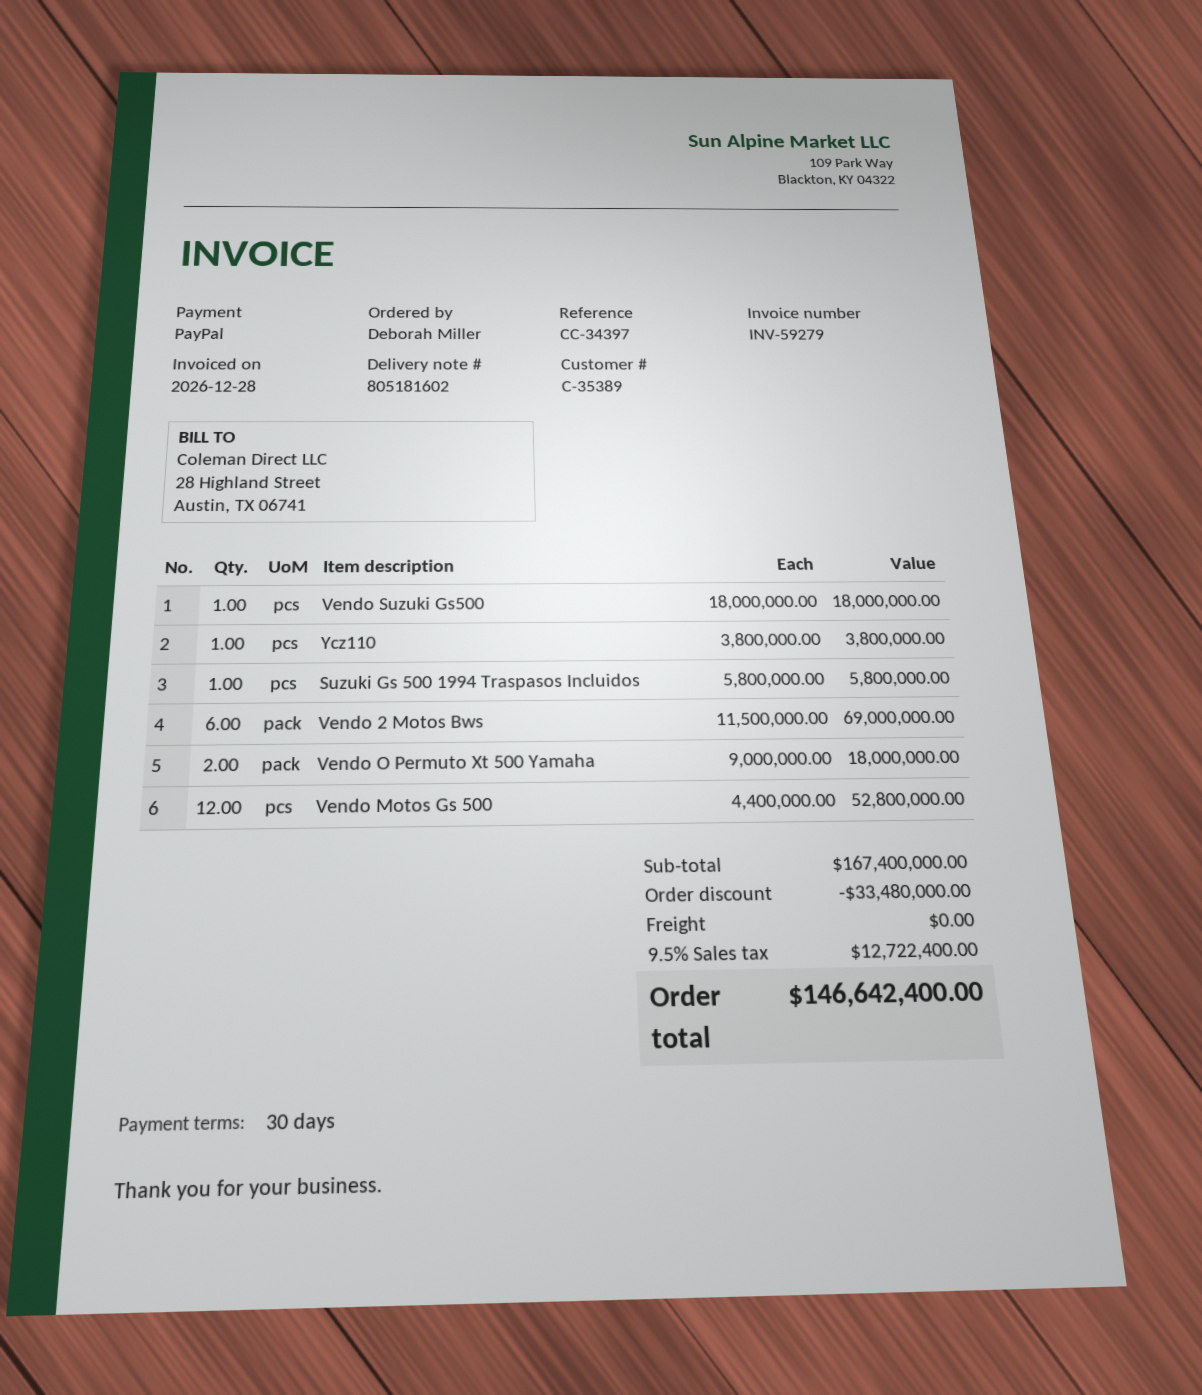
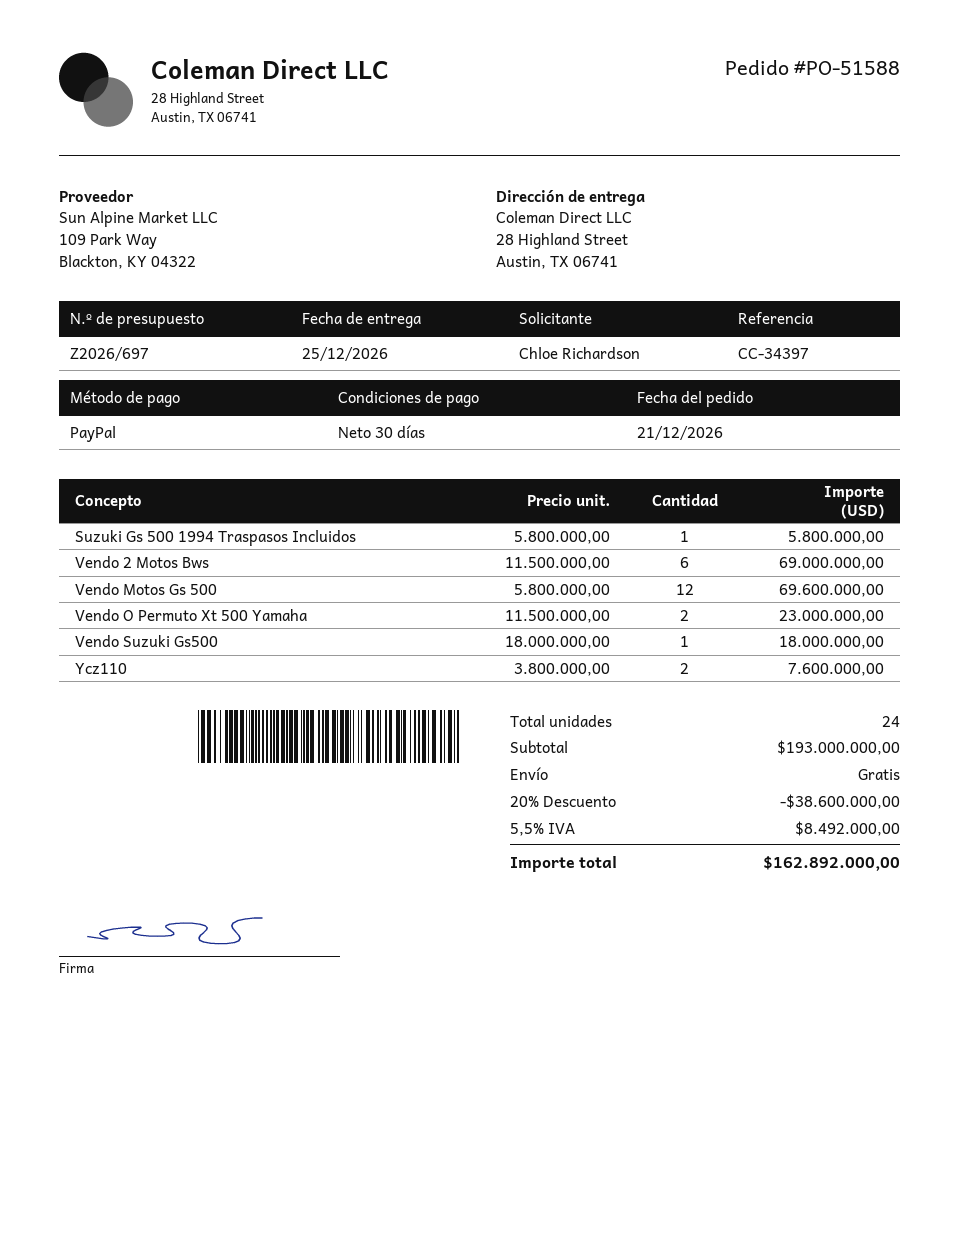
ordered by: Deborah Miller -> Chloe Richardson
Ycz110: 1 x 3800000.00 = 3800000.00 -> 2 x 3800000.00 = 7600000.00
Vendo O Permuto Xt 500 Yamaha: 2 x 9000000.00 = 18000000.00 -> 2 x 11500000.00 = 23000000.00
Vendo Motos Gs 500: 12 x 4400000.00 = 52800000.00 -> 12 x 5800000.00 = 69600000.00
subtotal: 167400000.00 -> 193000000.00
discount: 33480000.00 -> 38600000.00
tax: 9.5% = 12722400.00 -> 5.5% = 8492000.00
total: 146642400.00 -> 162892000.00

